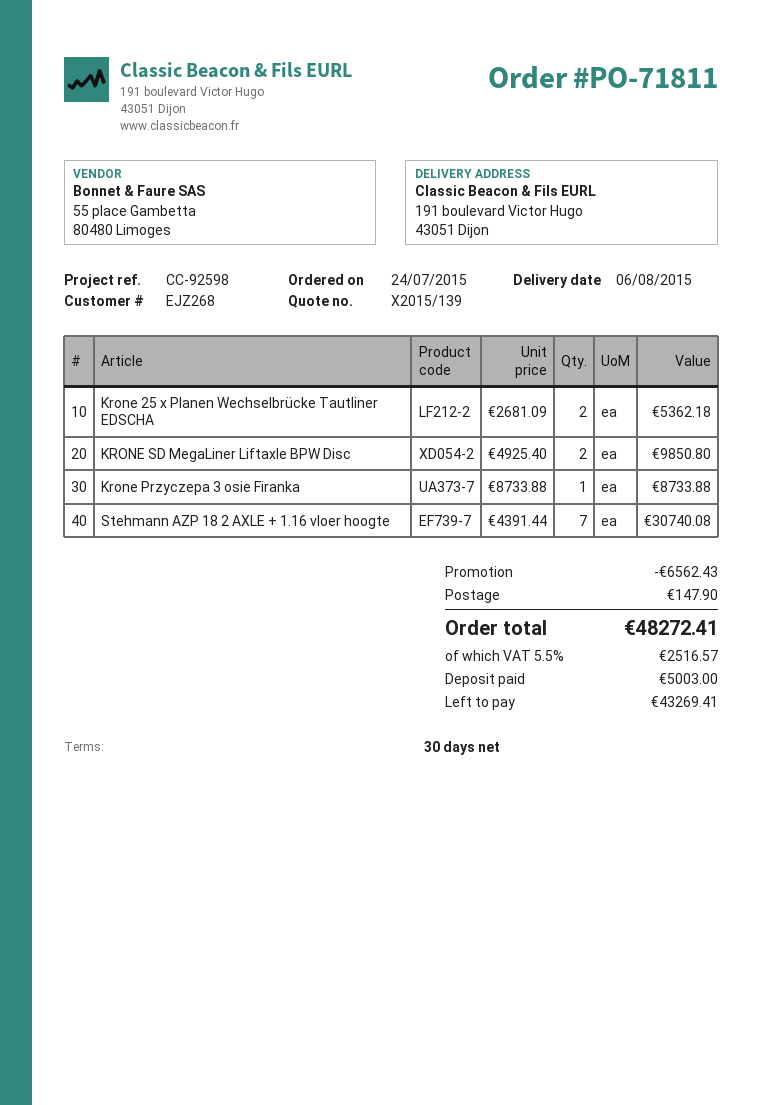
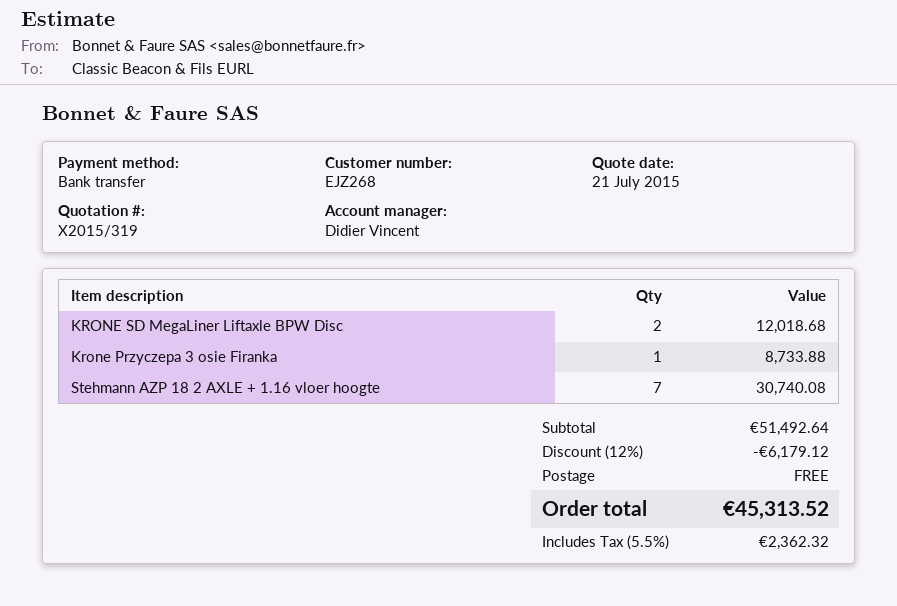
quote number: X2015/139 -> X2015/319
Krone 25 x Planen Wechselbrücke Tautliner EDSCHA: 2 for 5362.18 -> none
KRONE SD MegaLiner Liftaxle BPW Disc: 2 for 9850.80 -> 2 for 12018.68
discount: 6562.43 -> 6179.12
shipping: 147.90 -> 0.00
tax: 5.5% = 2516.57 -> 5.5% = 2362.32
total: 48272.41 -> 45313.52

